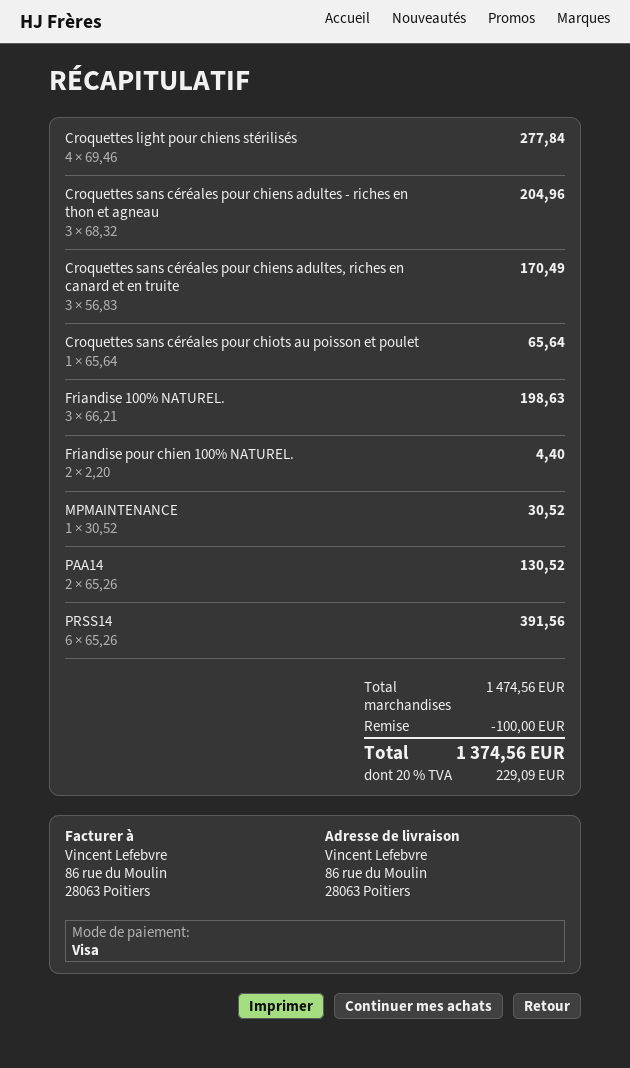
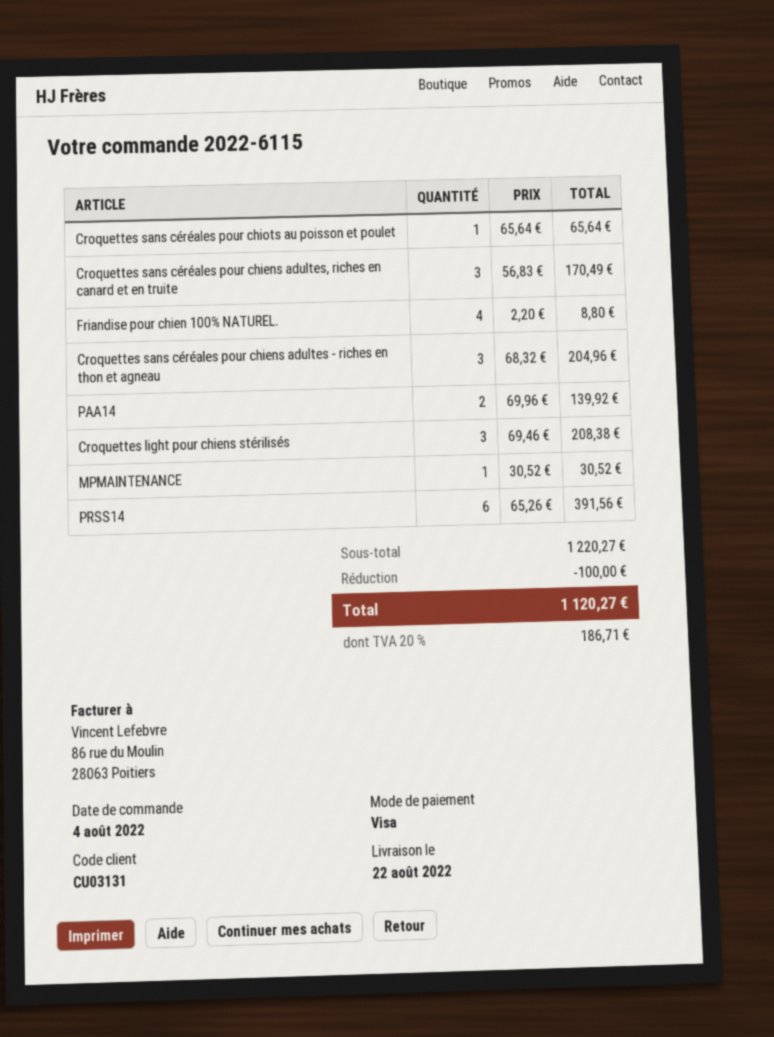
Croquettes light pour chiens stérilisés: 4 x 69.46 = 277.84 -> 3 x 69.46 = 208.38
Friandise 100% NATUREL.: 3 x 66.21 = 198.63 -> none
Friandise pour chien 100% NATUREL.: 2 x 2.20 = 4.40 -> 4 x 2.20 = 8.80
PAA14: 2 x 65.26 = 130.52 -> 2 x 69.96 = 139.92
subtotal: 1474.56 -> 1220.27
tax: 20% = 229.09 -> 20% = 186.71
total: 1374.56 -> 1120.27

